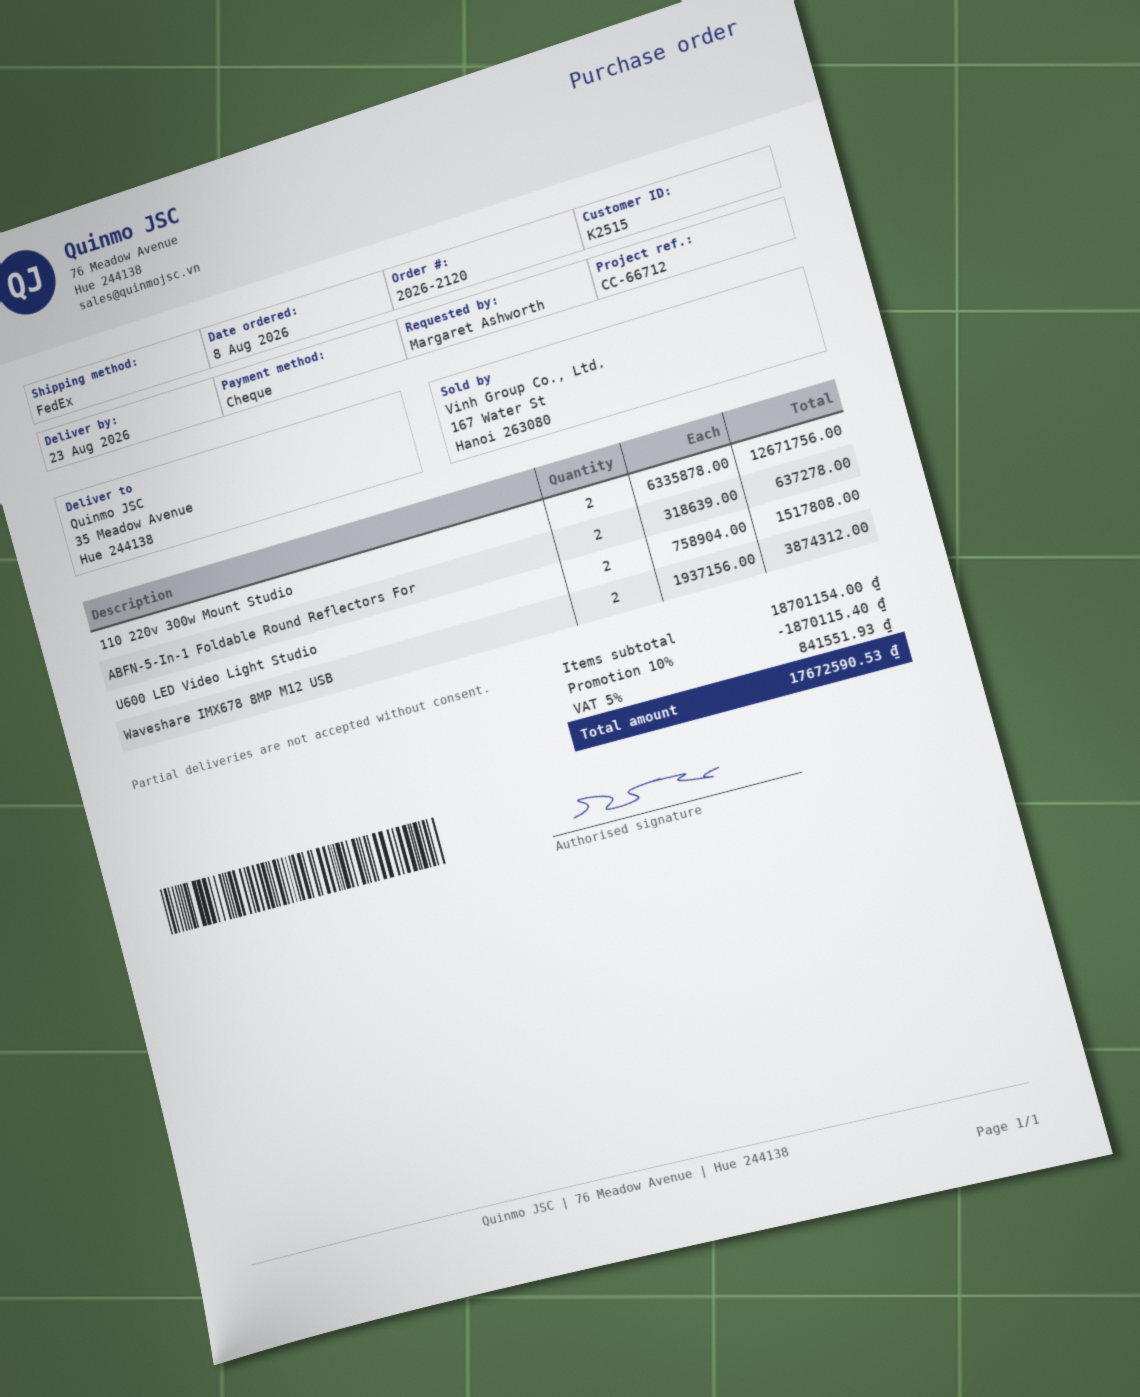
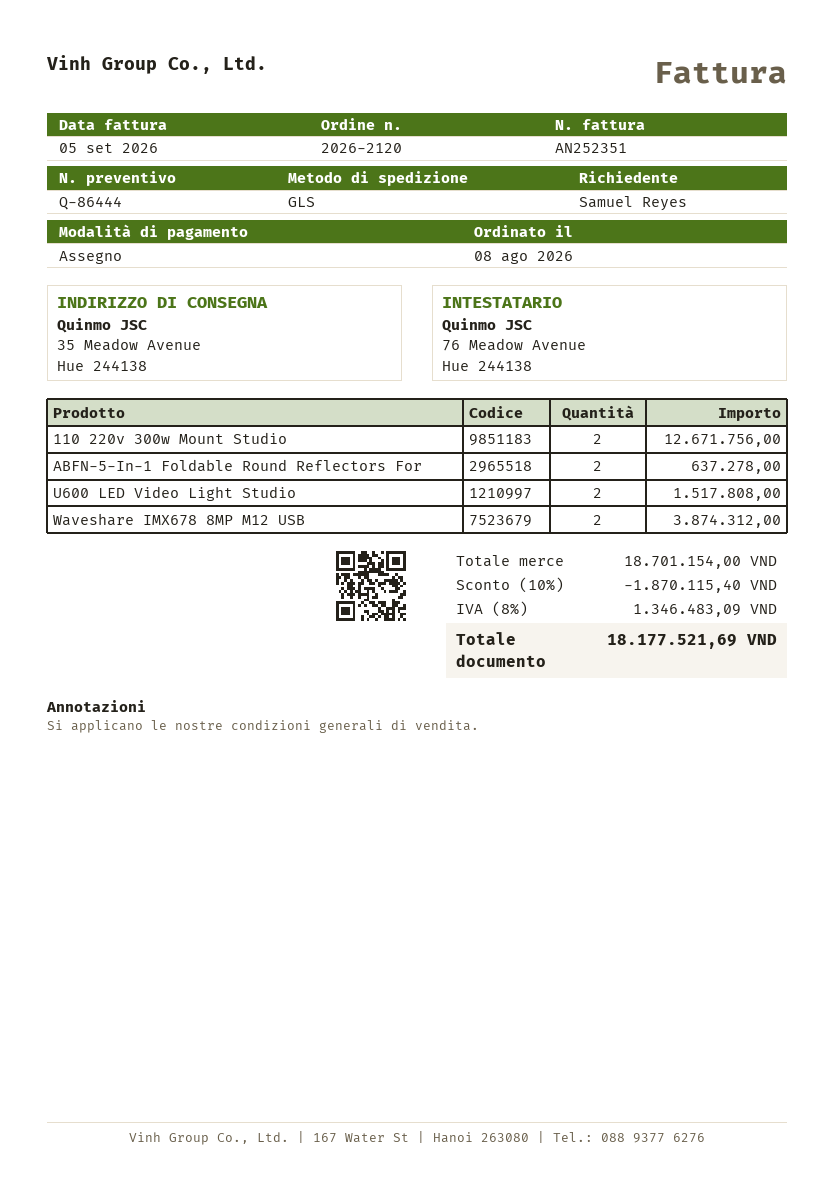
ordered by: Margaret Ashworth -> Samuel Reyes
shipping method: FedEx -> GLS
tax: 5% = 841551.93 -> 8% = 1346483.09
total: 17672590.53 -> 18177521.69

